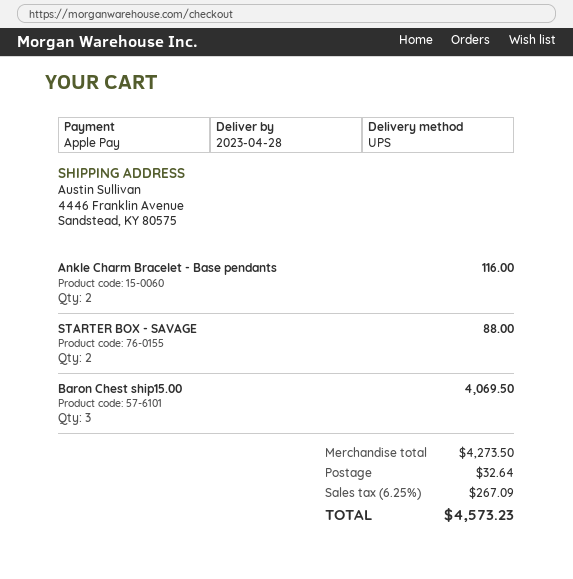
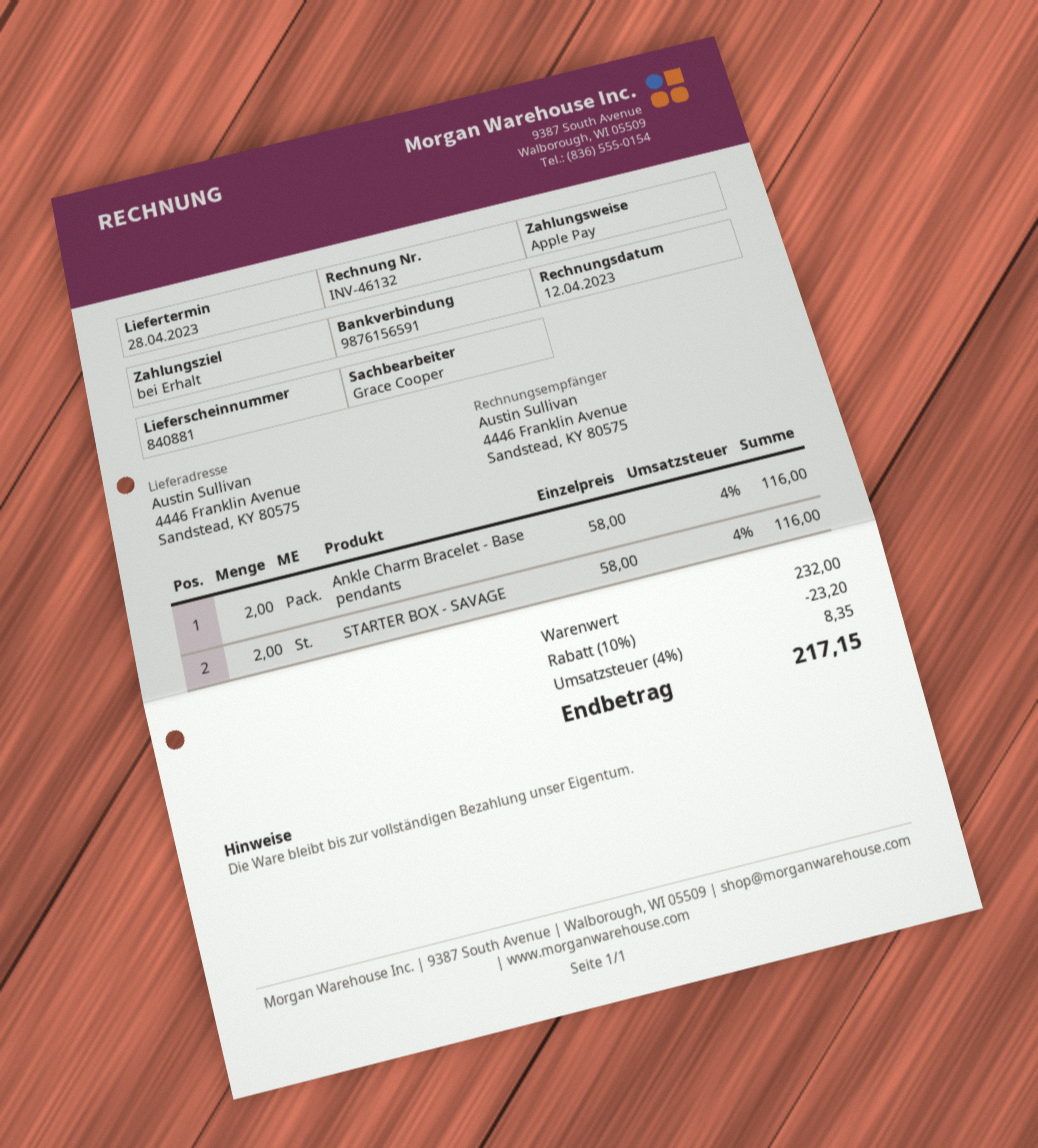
STARTER BOX - SAVAGE: 2 for 88.00 -> 2 for 116.00
Baron Chest ship15.00: 3 for 4069.50 -> none
subtotal: 4273.50 -> 232.00
discount: none -> 10% = 23.20
shipping: 32.64 -> none
tax: 6.25% = 267.09 -> 4% = 8.35
total: 4573.23 -> 217.15

